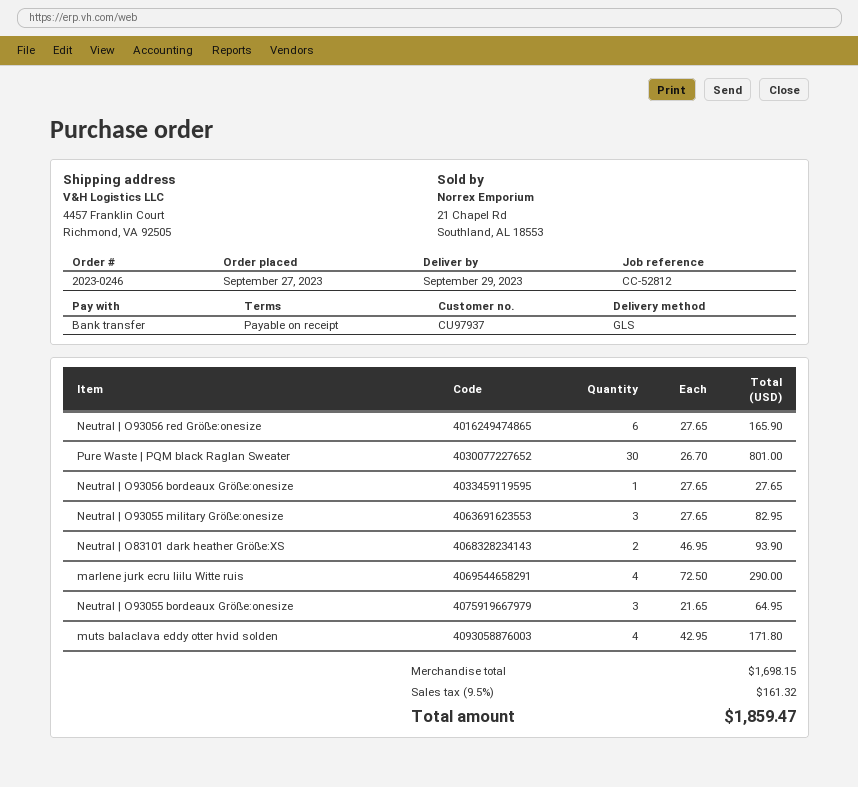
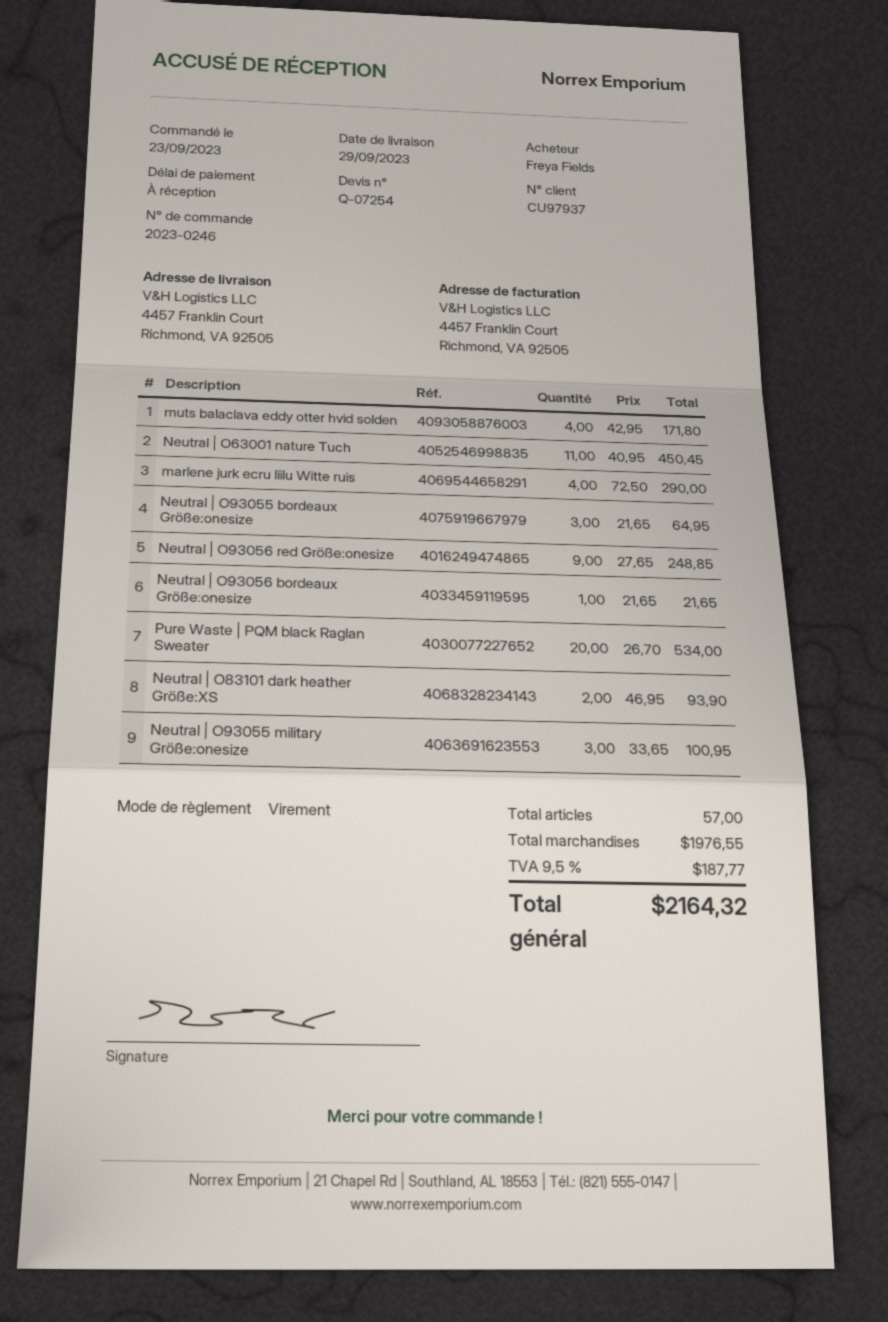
order date: 2023-09-27 -> 2023-09-23
Neutral | O93056 red Größe:onesize: 6 x 27.65 = 165.90 -> 9 x 27.65 = 248.85
Pure Waste | PQM black Raglan Sweater: 30 x 26.70 = 801.00 -> 20 x 26.70 = 534.00
Neutral | O93056 bordeaux Größe:onesize: 1 x 27.65 = 27.65 -> 1 x 21.65 = 21.65
Neutral | O93055 military Größe:onesize: 3 x 27.65 = 82.95 -> 3 x 33.65 = 100.95
Neutral | O63001 nature Tuch: none -> 11 x 40.95 = 450.45
subtotal: 1698.15 -> 1976.55
tax: 9.5% = 161.32 -> 9.5% = 187.77
total: 1859.47 -> 2164.32

